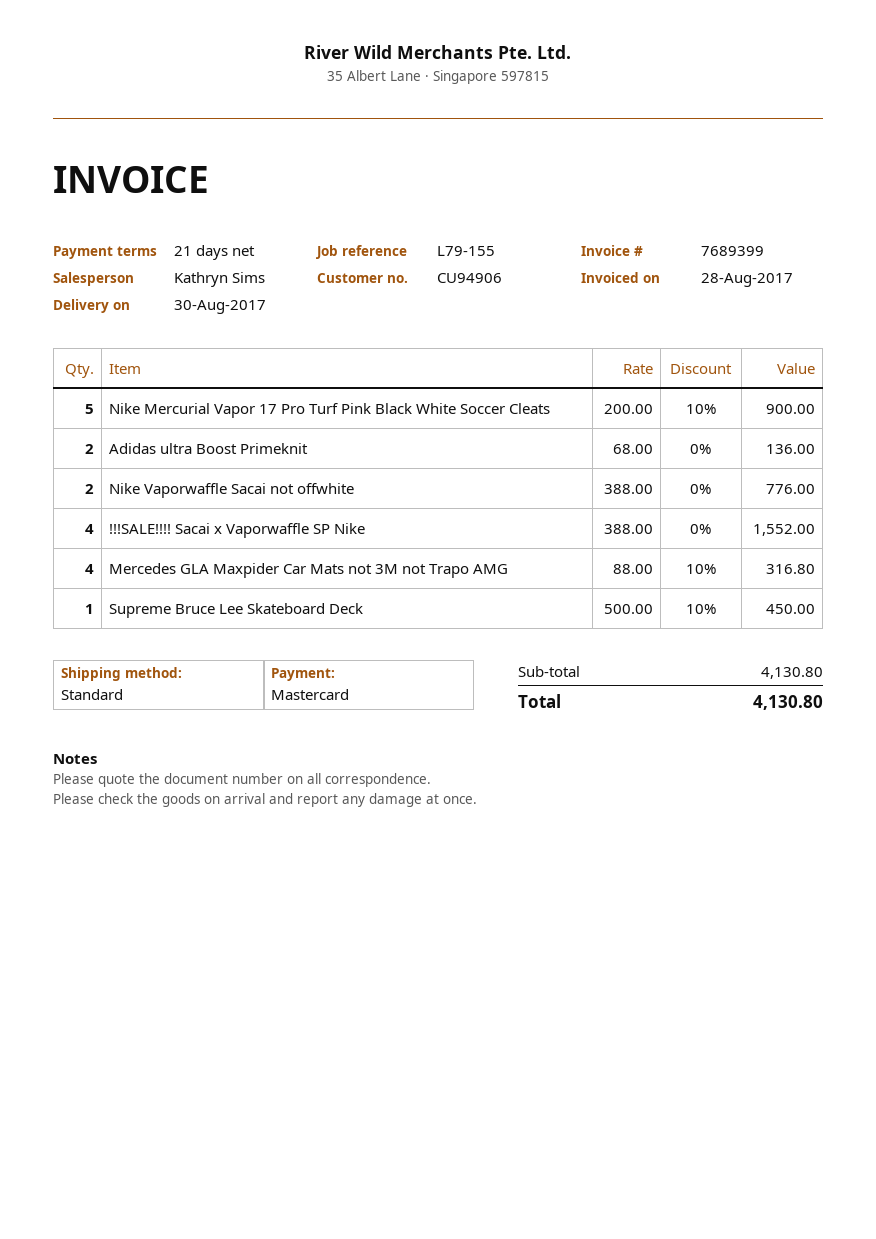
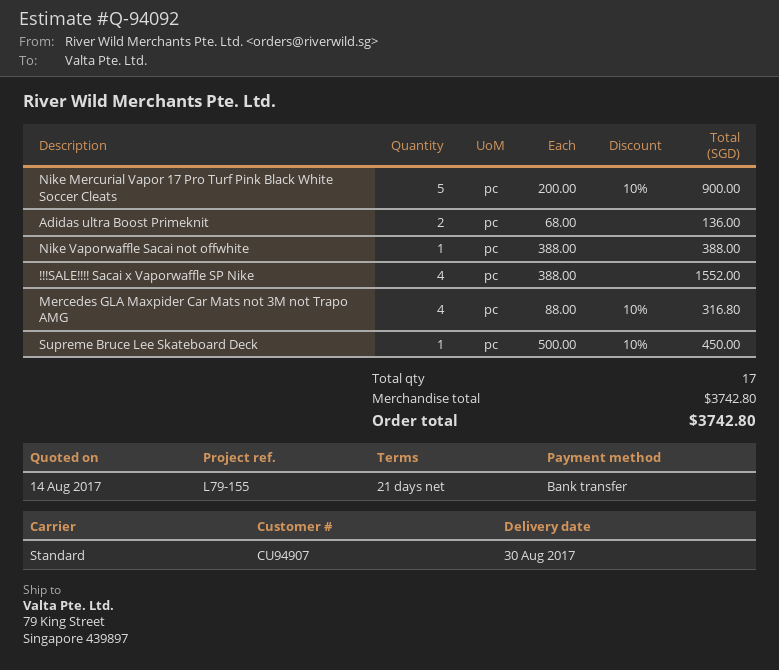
customer number: CU94906 -> CU94907
payment method: Mastercard -> bank transfer
Nike Vaporwaffle Sacai not offwhite: 2 x 388.00 = 776.00 -> 1 x 388.00 = 388.00
subtotal: 4130.80 -> 3742.80
total: 4130.80 -> 3742.80

